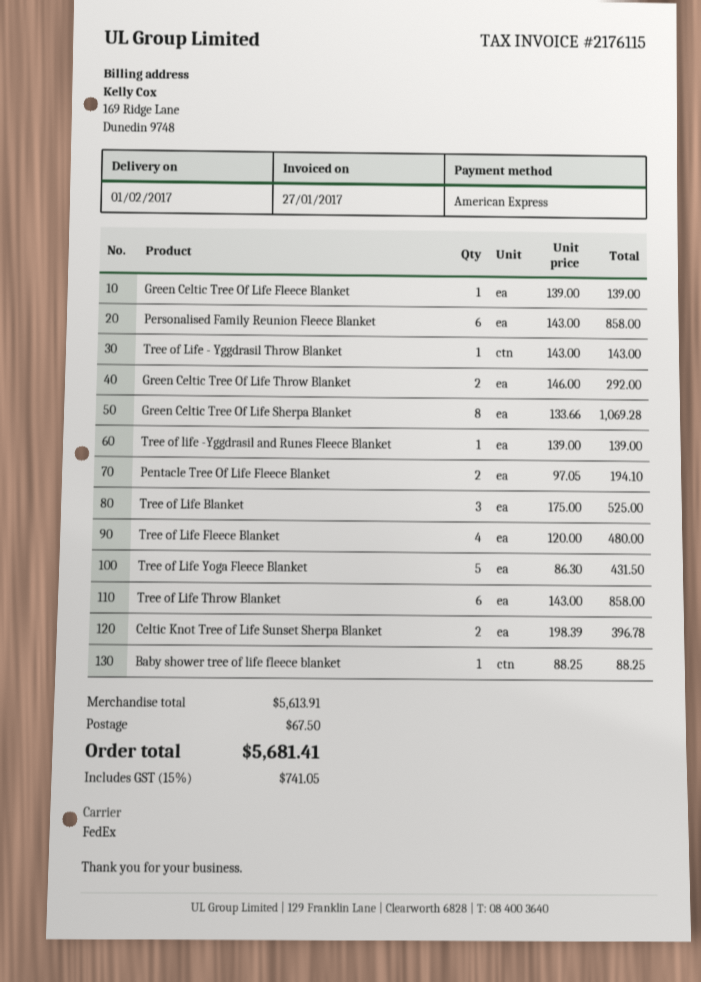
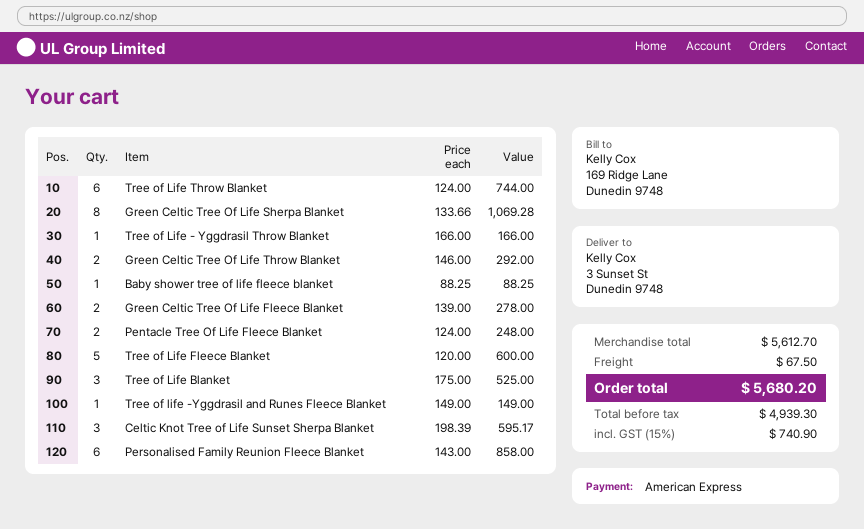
Green Celtic Tree Of Life Fleece Blanket: 1 x 139.00 = 139.00 -> 2 x 139.00 = 278.00
Tree of Life - Yggdrasil Throw Blanket: 1 x 143.00 = 143.00 -> 1 x 166.00 = 166.00
Tree of life -Yggdrasil and Runes Fleece Blanket: 1 x 139.00 = 139.00 -> 1 x 149.00 = 149.00
Pentacle Tree Of Life Fleece Blanket: 2 x 97.05 = 194.10 -> 2 x 124.00 = 248.00
Tree of Life Fleece Blanket: 4 x 120.00 = 480.00 -> 5 x 120.00 = 600.00
Tree of Life Yoga Fleece Blanket: 5 x 86.30 = 431.50 -> none
Tree of Life Throw Blanket: 6 x 143.00 = 858.00 -> 6 x 124.00 = 744.00
Celtic Knot Tree of Life Sunset Sherpa Blanket: 2 x 198.39 = 396.78 -> 3 x 198.39 = 595.17
subtotal: 5613.91 -> 5612.70
tax: 15% = 741.05 -> 15% = 740.90
total: 5681.41 -> 5680.20

